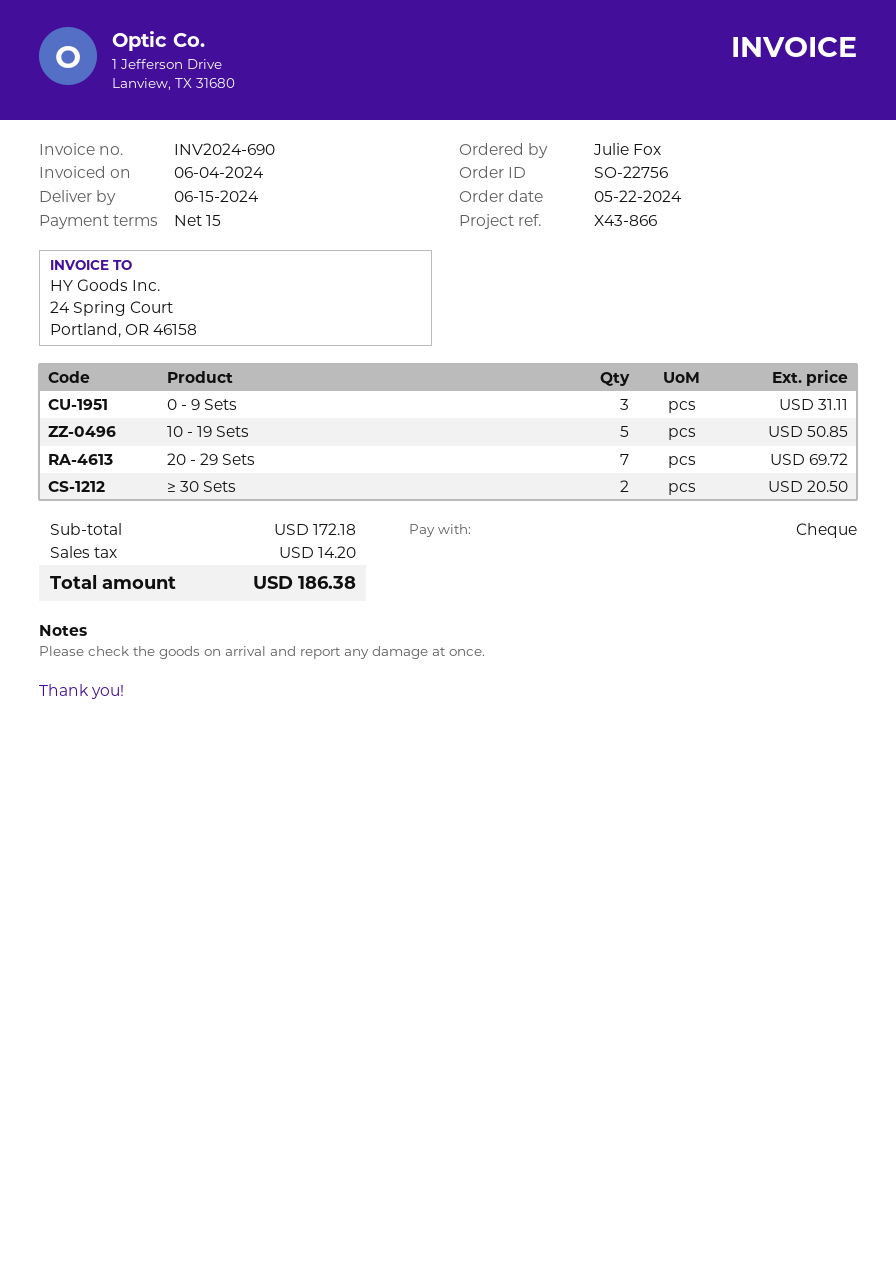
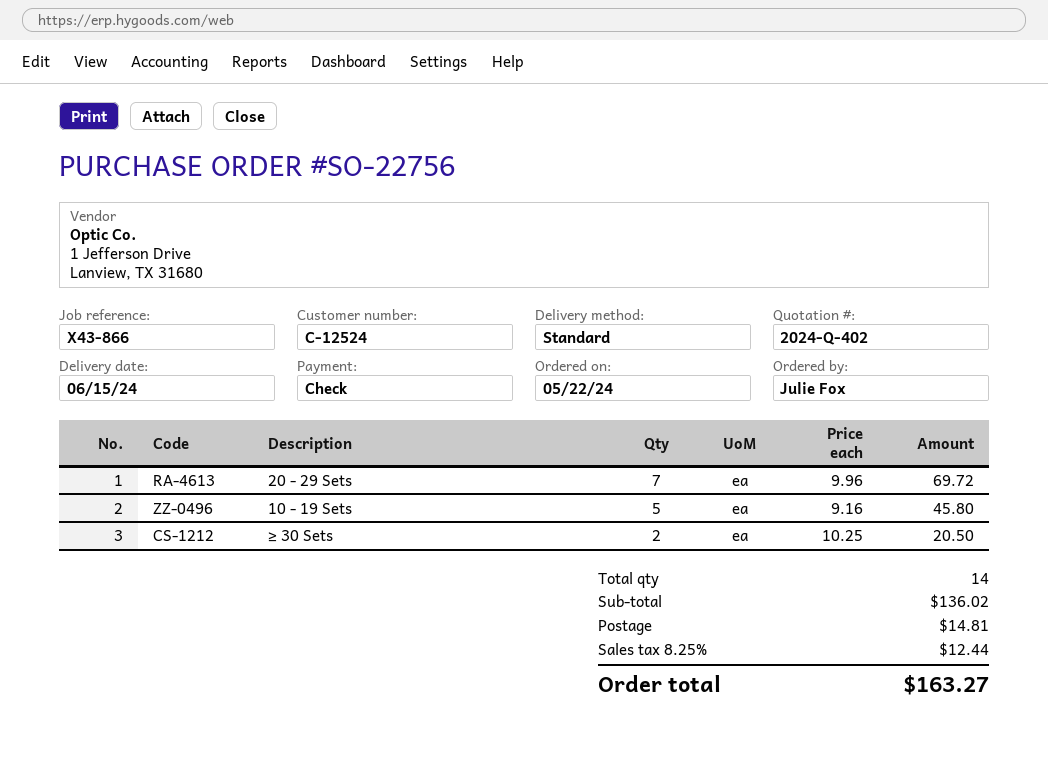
0 - 9 Sets: 3 for 31.11 -> none
10 - 19 Sets: 5 for 50.85 -> 5 for 45.80
subtotal: 172.18 -> 136.02
shipping: none -> 14.81
tax: 14.20 -> 12.44
total: 186.38 -> 163.27

